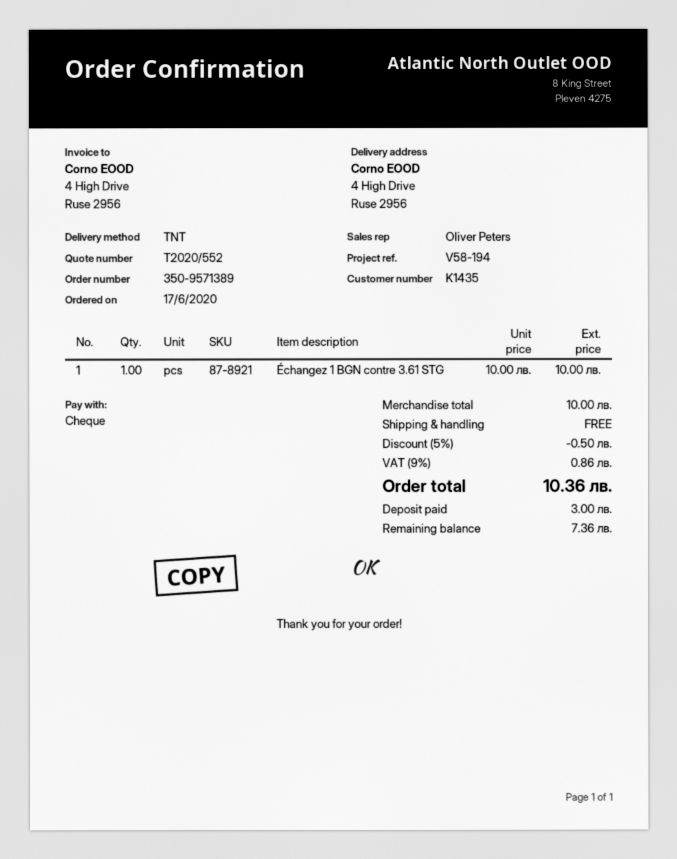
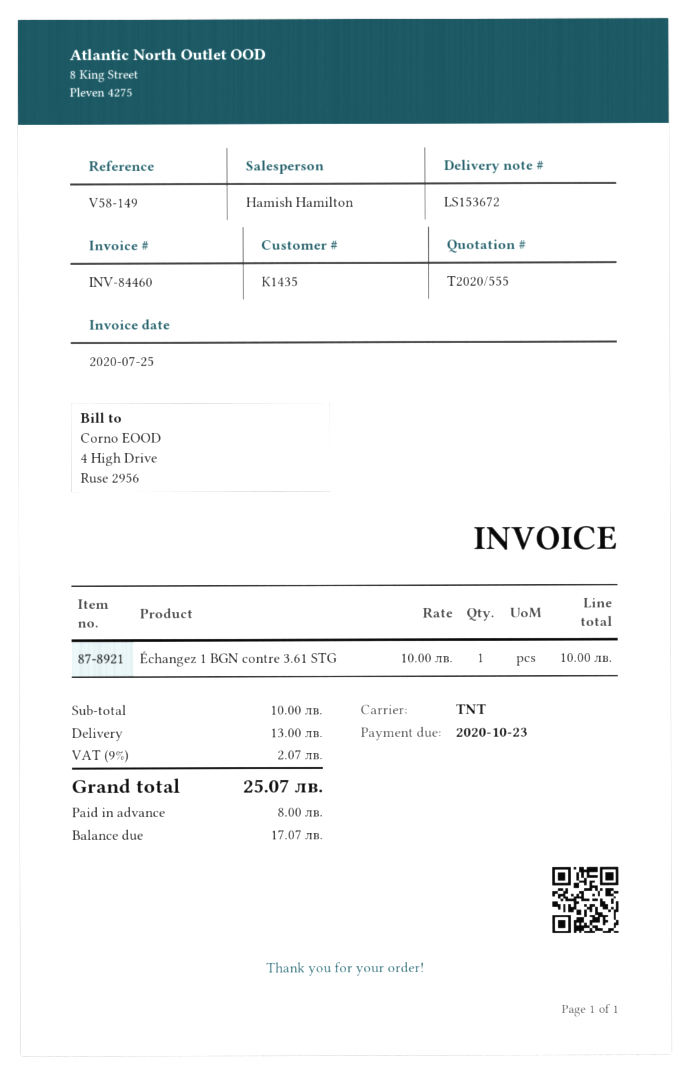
quote number: T2020/552 -> T2020/555
reference: V58-194 -> V58-149
sales rep: Oliver Peters -> Hamish Hamilton
discount: 5% = 0.50 -> none
shipping: 0.00 -> 13.00
tax: 9% = 0.86 -> 9% = 2.07
total: 10.36 -> 25.07
deposit: 3.00 -> 8.00
balance: 7.36 -> 17.07

